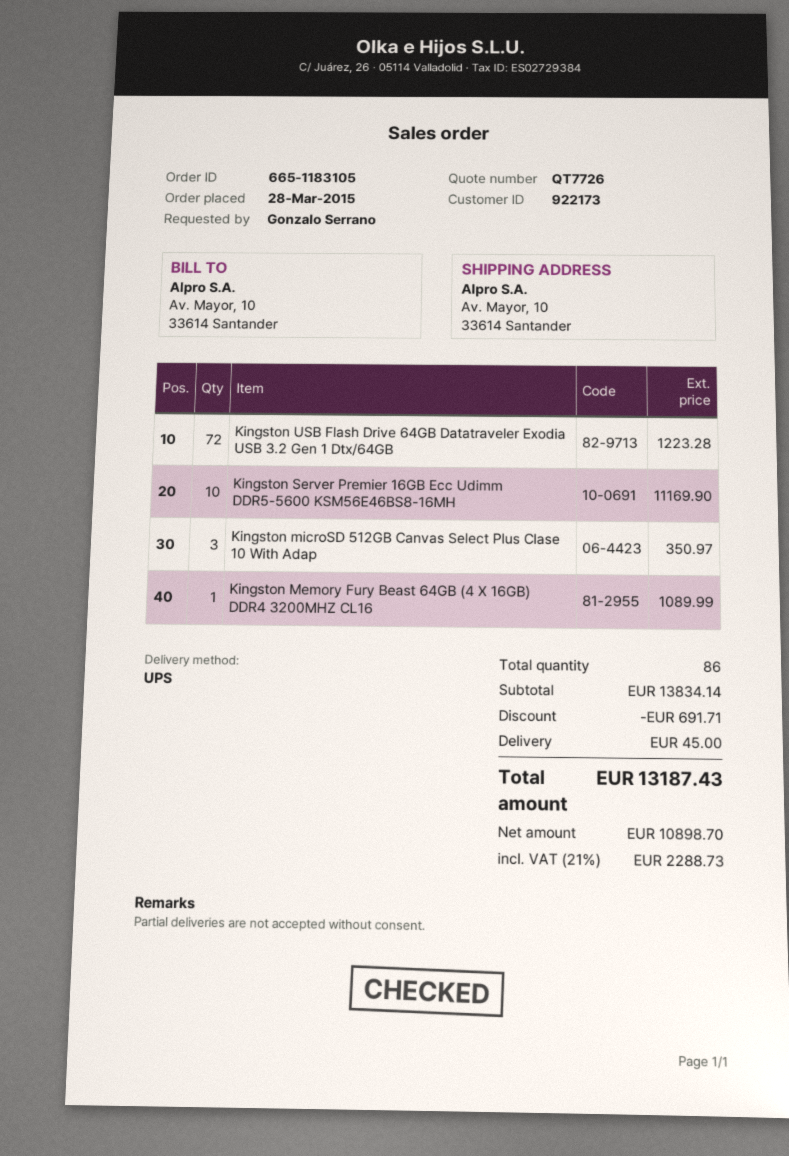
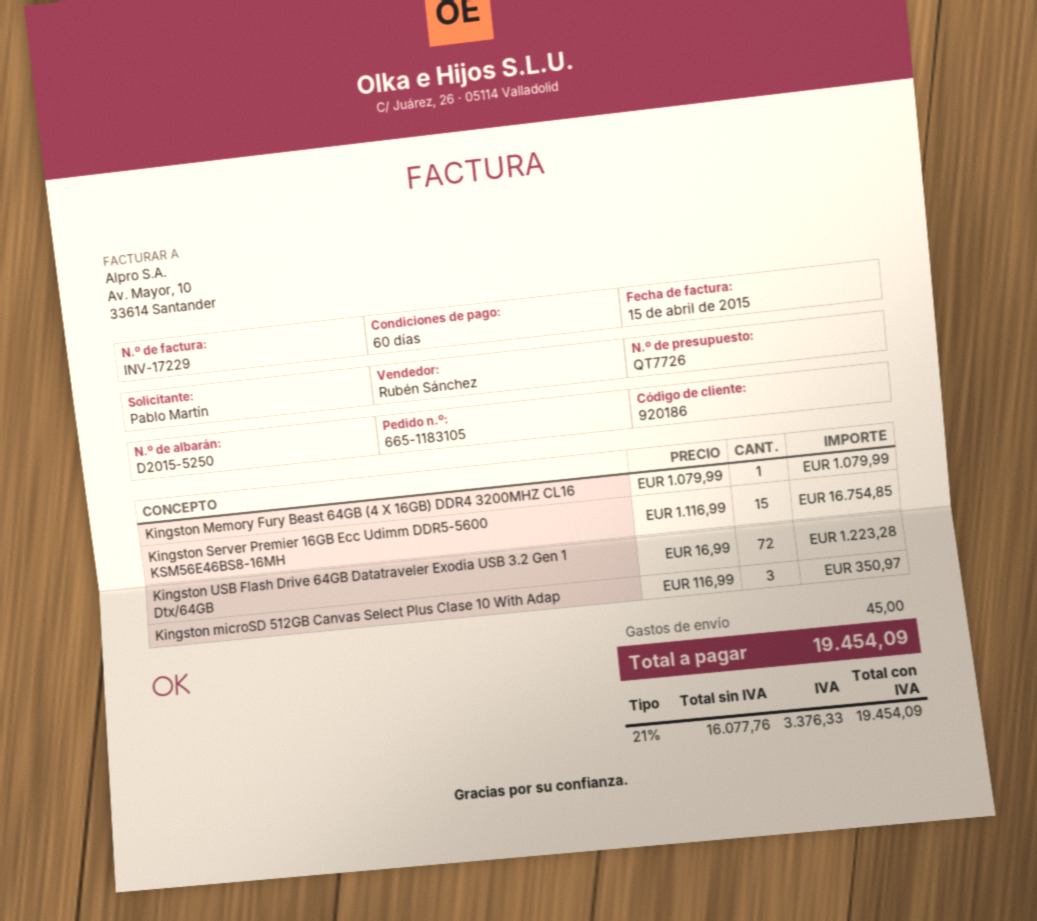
customer number: 922173 -> 920186
ordered by: Gonzalo Serrano -> Pablo Martín
Kingston Server Premier 16GB Ecc Udimm DDR5-5600 KSM56E46BS8-16MH: 10 for 11169.90 -> 15 for 16754.85
Kingston Memory Fury Beast 64GB (4 X 16GB) DDR4 3200MHZ CL16: 1 for 1089.99 -> 1 for 1079.99
discount: 691.71 -> none
net: 10898.70 -> 16077.76
tax: 21% = 2288.73 -> 21% = 3376.33
total: 13187.43 -> 19454.09

